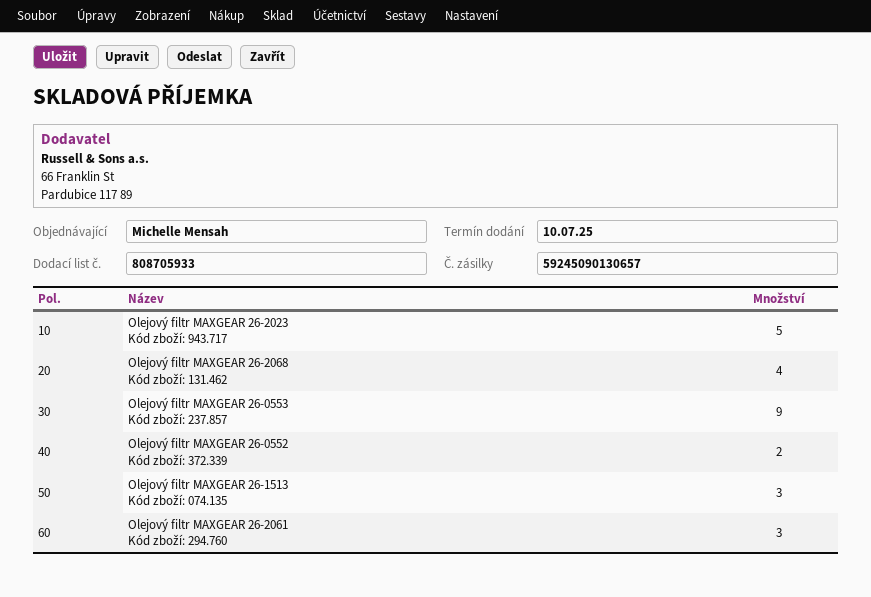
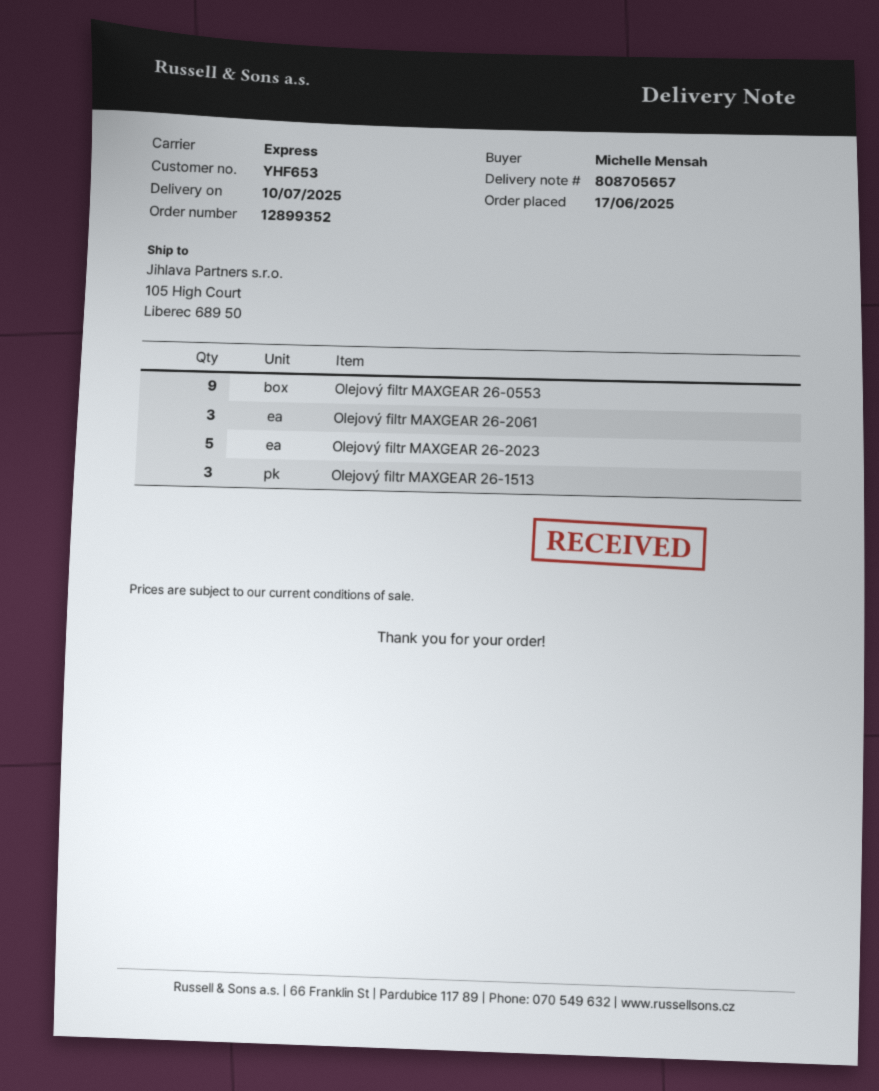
delivery note number: 808705933 -> 808705657
Olejový filtr MAXGEAR 26-2068: 4 -> none
Olejový filtr MAXGEAR 26-0552: 2 -> none

